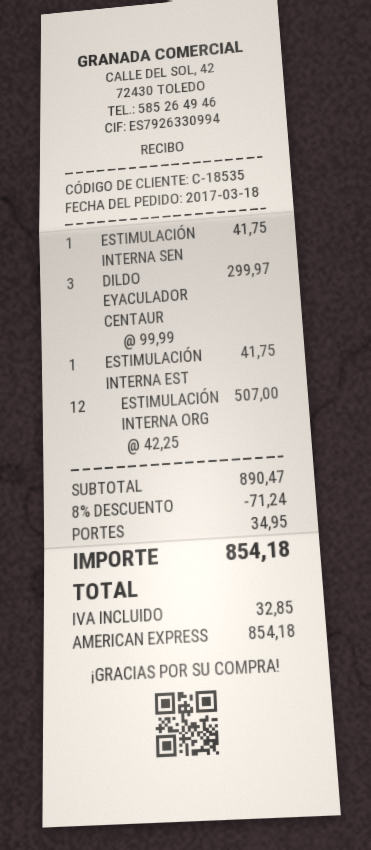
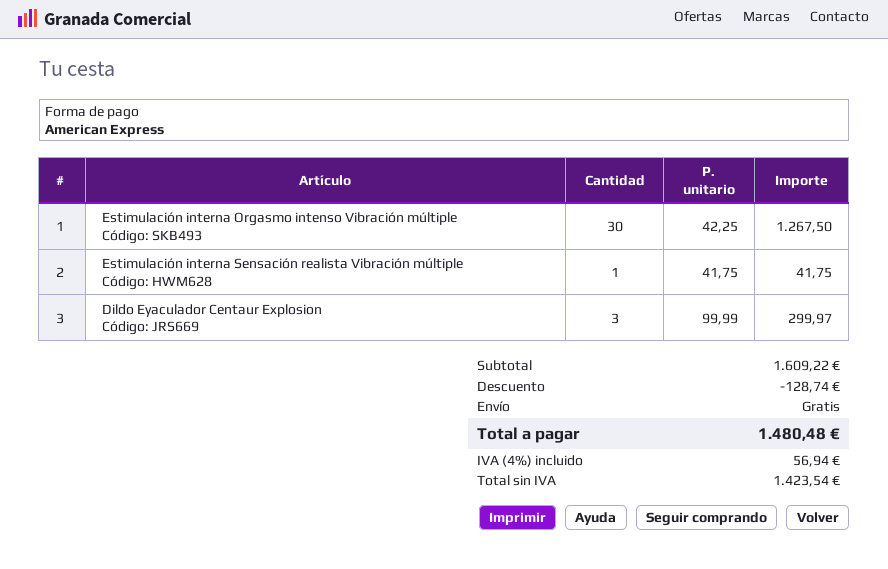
ESTIMULACIÓN INTERNA EST: 1 x 41.75 = 41.75 -> none
ESTIMULACIÓN INTERNA ORG: 12 x 42.25 = 507.00 -> 30 x 42.25 = 1267.50
subtotal: 890.47 -> 1609.22
discount: 71.24 -> 128.74
shipping: 34.95 -> 0.00
tax: 32.85 -> 56.94
total: 854.18 -> 1480.48

